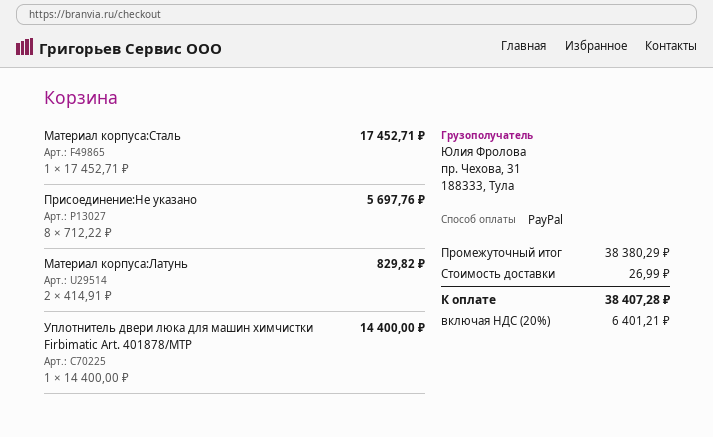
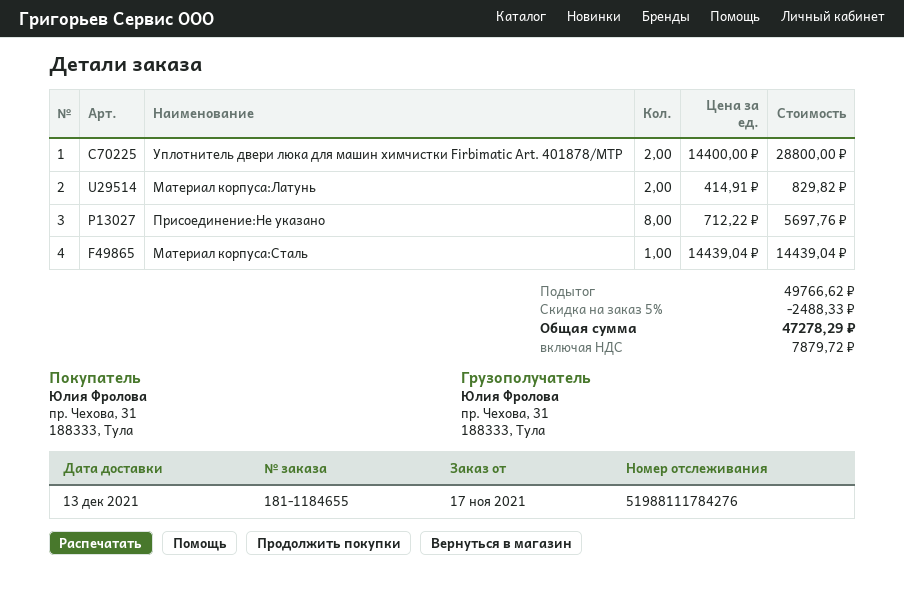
Материал корпуса:Сталь: 1 x 17452.71 = 17452.71 -> 1 x 14439.04 = 14439.04
Уплотнитель двери люка для машин химчистки Firbimatic Art. 401878/MTP: 1 x 14400.00 = 14400.00 -> 2 x 14400.00 = 28800.00
subtotal: 38380.29 -> 49766.62
discount: none -> 5% = 2488.33
shipping: 26.99 -> none
tax: 6401.21 -> 7879.72
total: 38407.28 -> 47278.29

